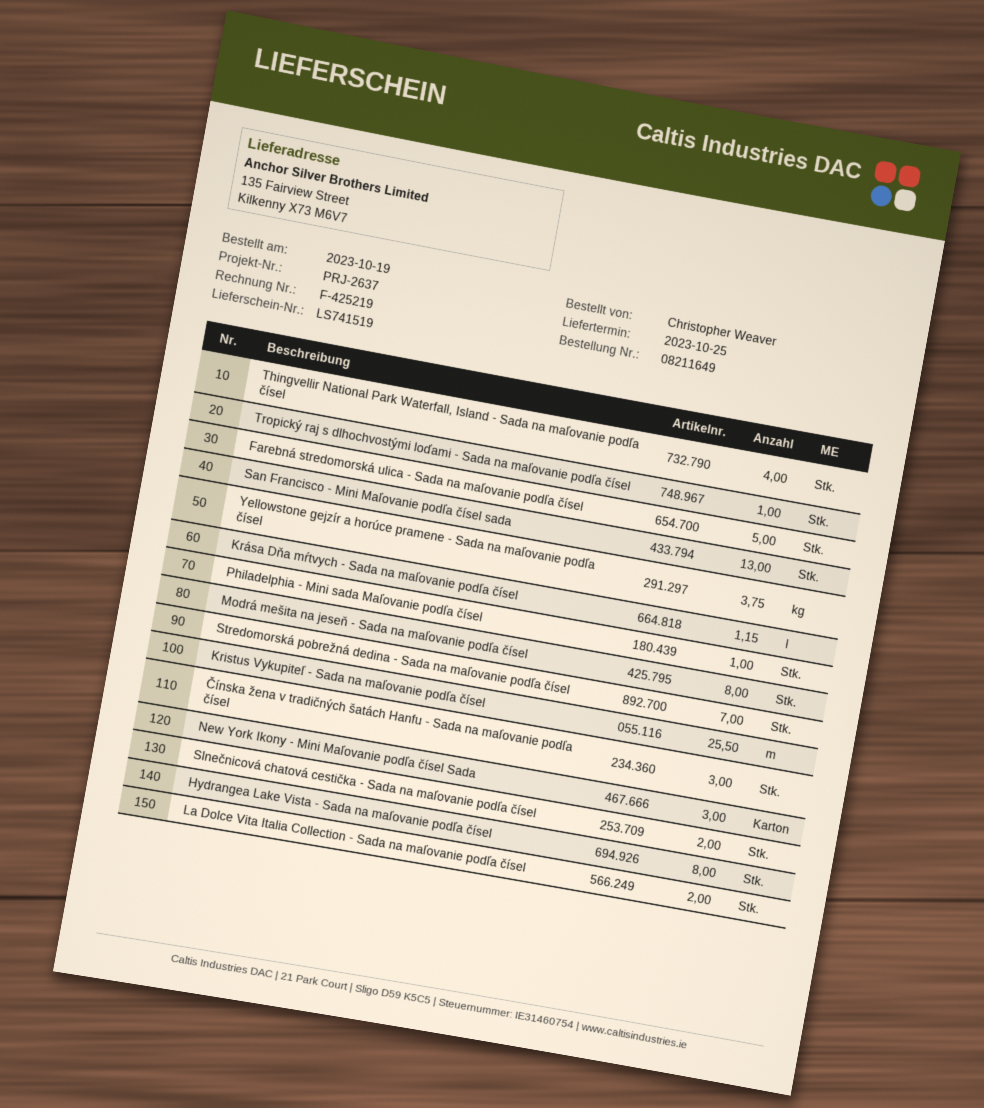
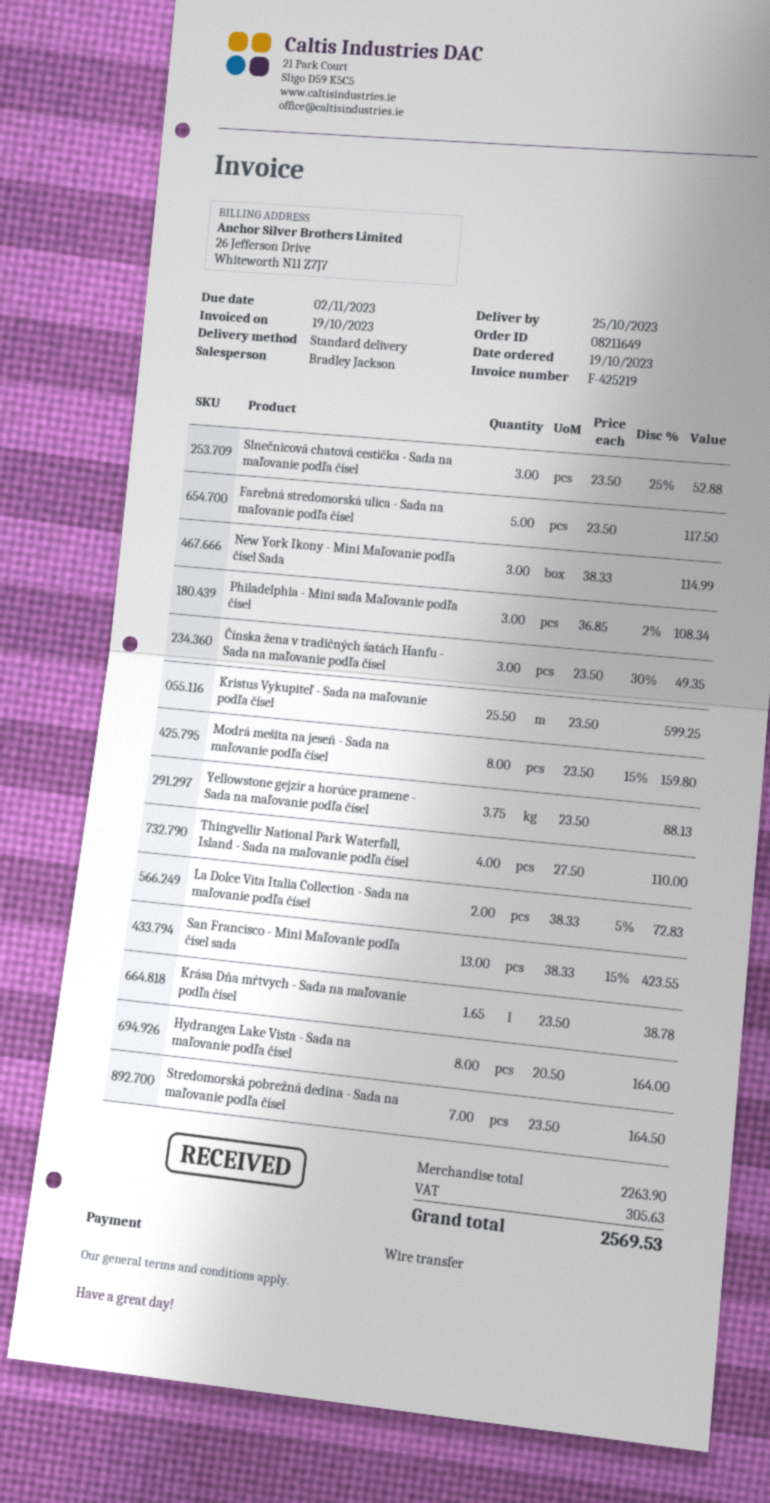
Tropický raj s dlhochvostými loďami - Sada na maľovanie podľa čísel: 1 -> none
Krása Dňa mŕtvych - Sada na maľovanie podľa čísel: 1.15 -> 1.65
Philadelphia - Mini sada Maľovanie podľa čísel: 1 -> 3
Slnečnicová chatová cestička - Sada na maľovanie podľa čísel: 2 -> 3

